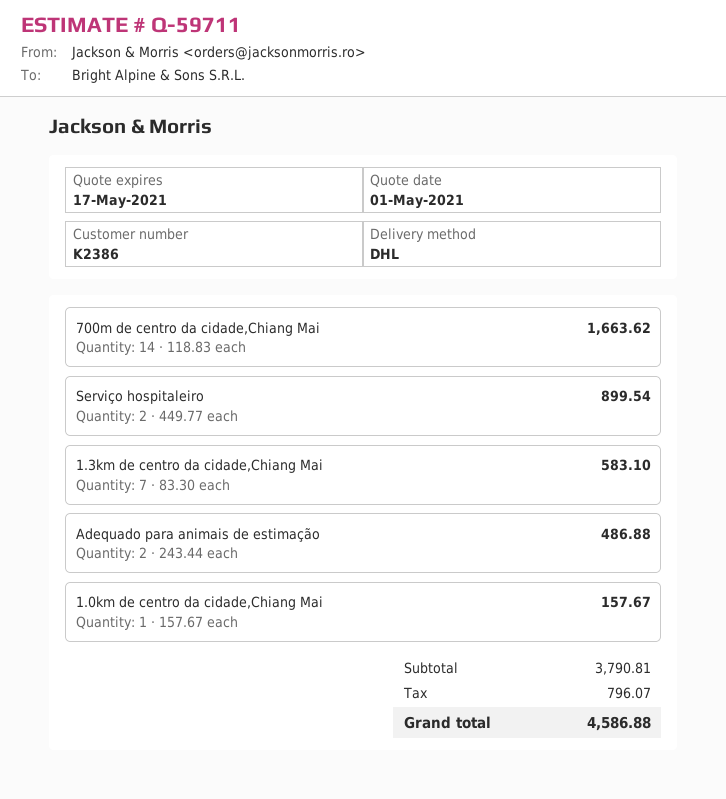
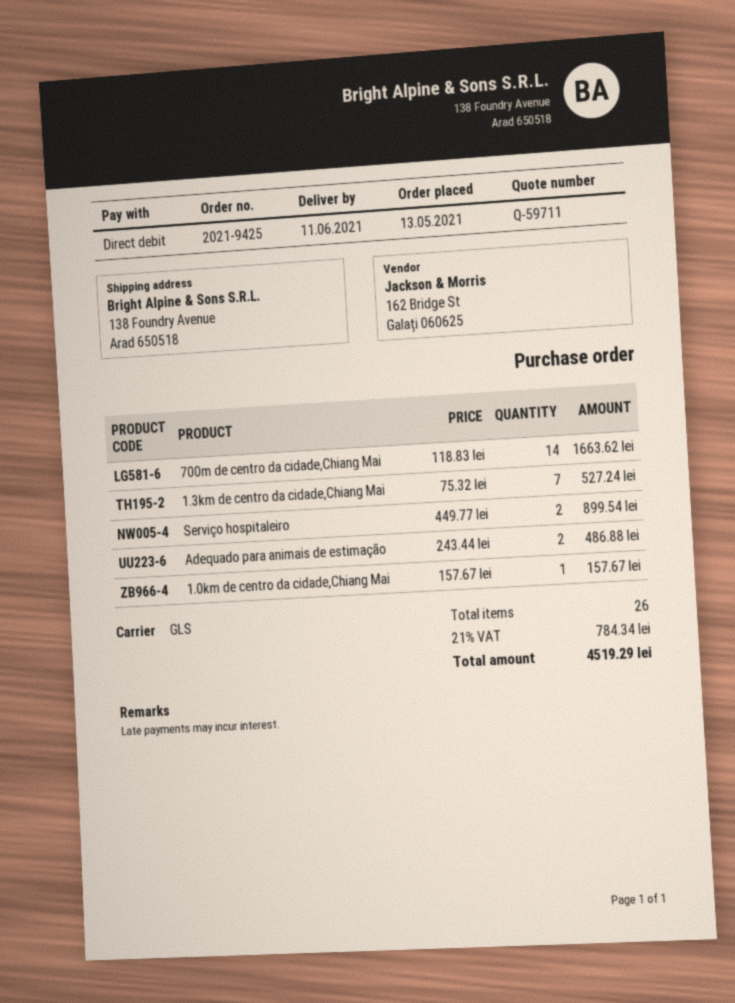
shipping method: DHL -> GLS
1.3km de centro da cidade,Chiang Mai: 7 x 83.30 = 583.10 -> 7 x 75.32 = 527.24
tax: 796.07 -> 784.34
total: 4586.88 -> 4519.29

